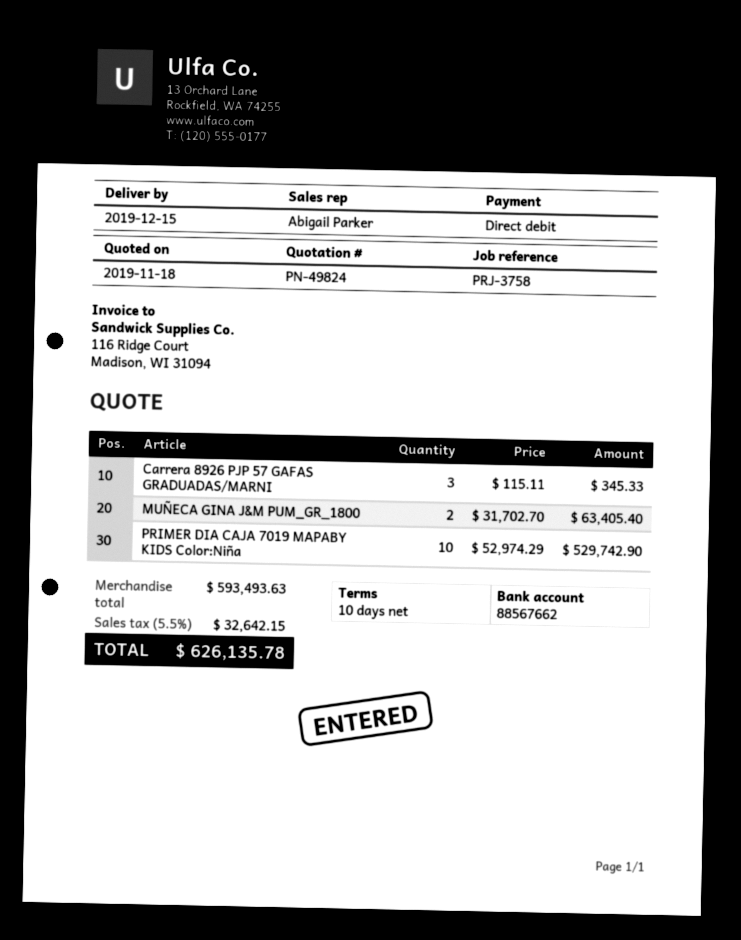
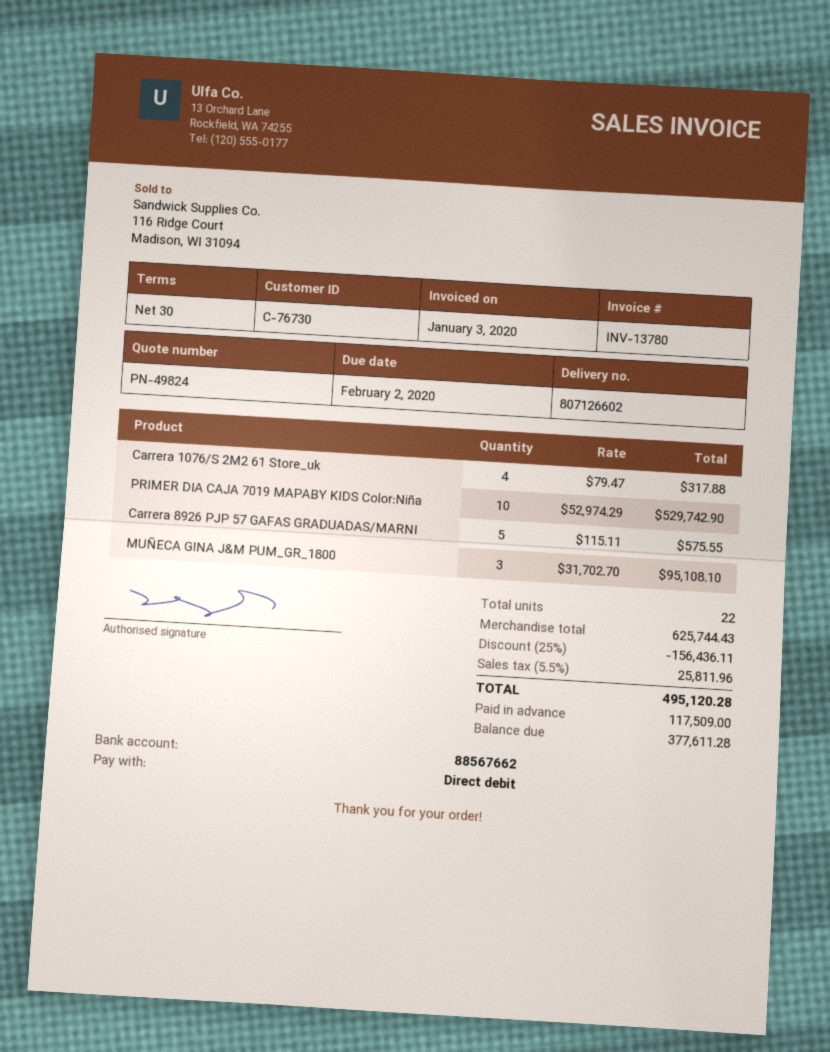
payment terms: 10 days -> 30 days
Carrera 8926 PJP 57 GAFAS GRADUADAS/MARNI: 3 x 115.11 = 345.33 -> 5 x 115.11 = 575.55
MUÑECA GINA J&M PUM_GR_1800: 2 x 31702.70 = 63405.40 -> 3 x 31702.70 = 95108.10
Carrera 1076/S 2M2 61 Store_uk: none -> 4 x 79.47 = 317.88
subtotal: 593493.63 -> 625744.43
discount: none -> 25% = 156436.11
tax: 5.5% = 32642.15 -> 5.5% = 25811.96
total: 626135.78 -> 495120.28

